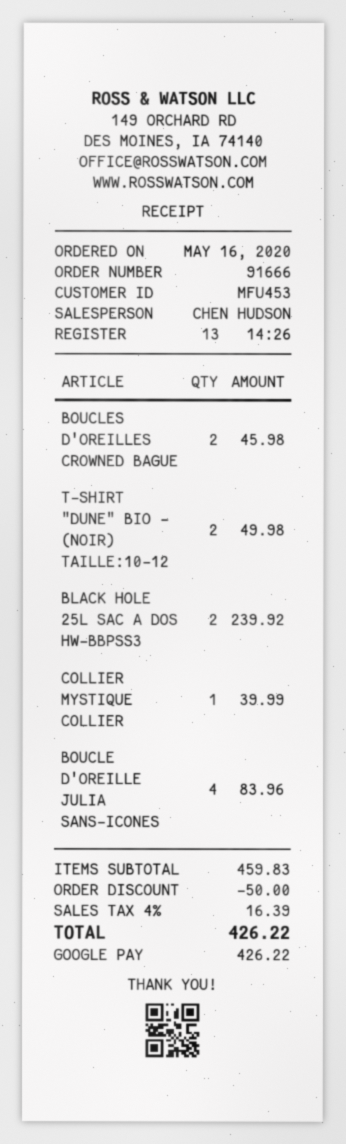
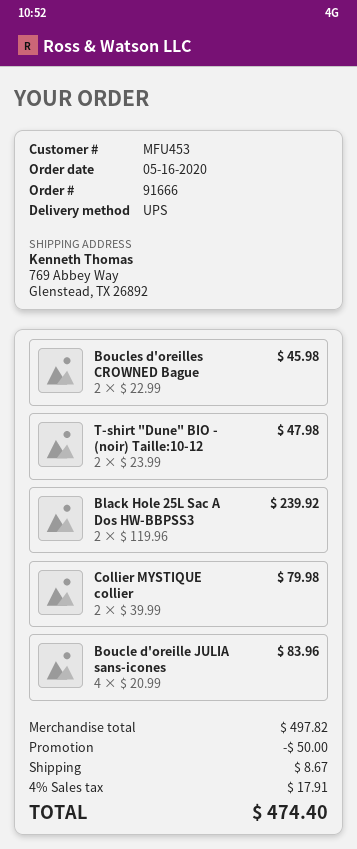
T-SHIRT "DUNE" BIO - (NOIR) TAILLE:10-12: 2 for 49.98 -> 2 for 47.98
COLLIER MYSTIQUE COLLIER: 1 for 39.99 -> 2 for 79.98
subtotal: 459.83 -> 497.82
shipping: none -> 8.67
tax: 4% = 16.39 -> 4% = 17.91
total: 426.22 -> 474.40

